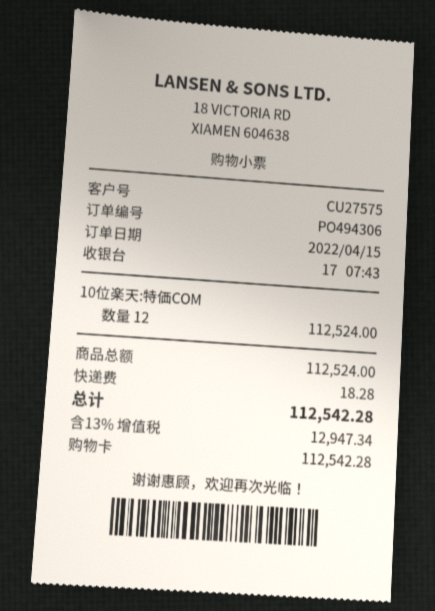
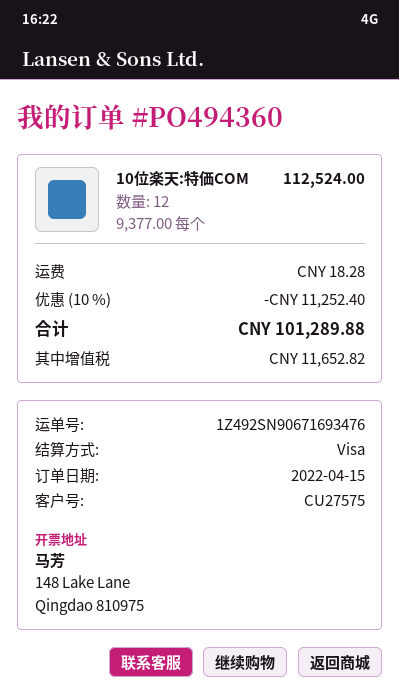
order number: PO494306 -> PO494360
payment method: gift card -> Visa
discount: none -> 10% = 11252.40
tax: 12947.34 -> 11652.82
total: 112542.28 -> 101289.88

